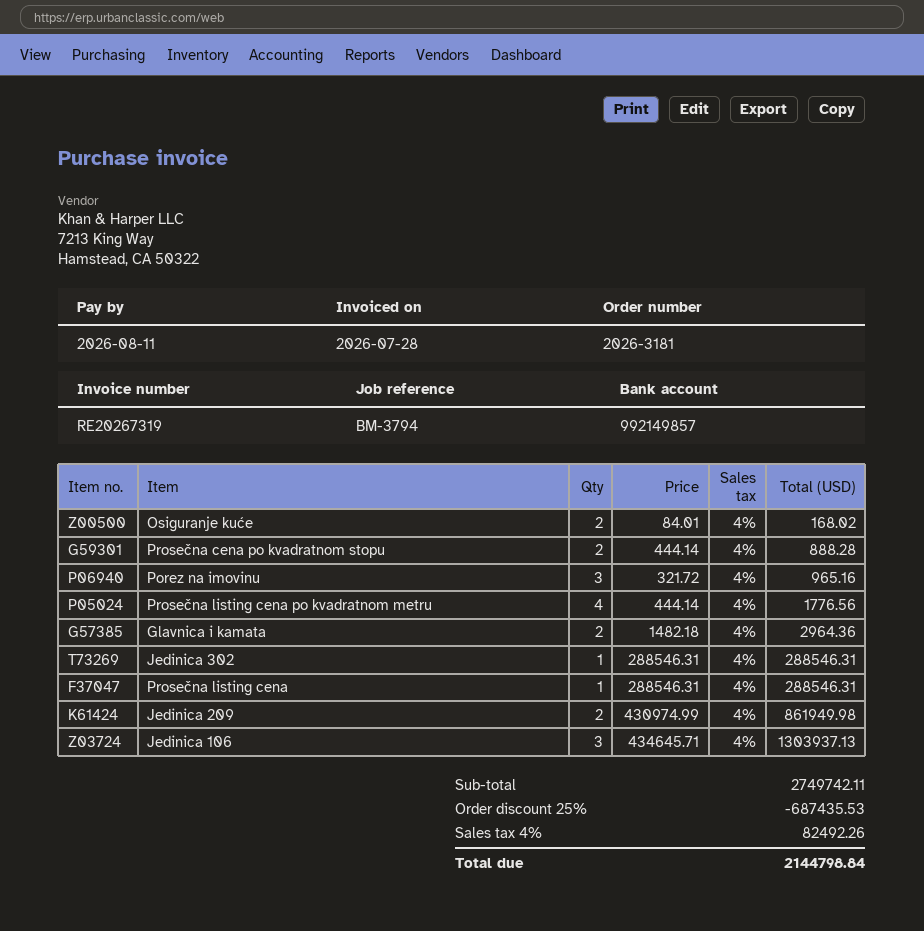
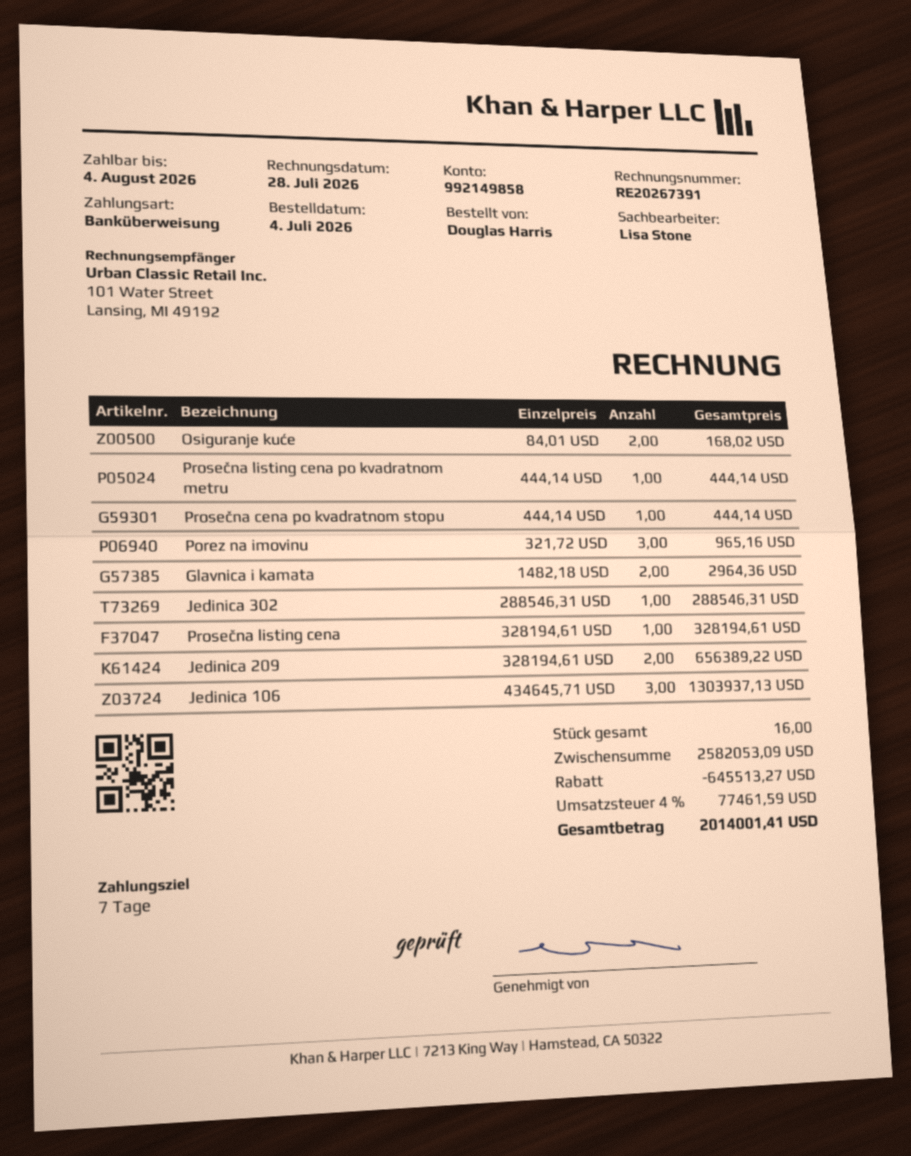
invoice number: RE20267319 -> RE20267391
due date: 2026-08-11 -> 2026-08-04
bank account: 992149857 -> 992149858
Prosečna cena po kvadratnom stopu: 2 x 444.14 = 888.28 -> 1 x 444.14 = 444.14
Prosečna listing cena po kvadratnom metru: 4 x 444.14 = 1776.56 -> 1 x 444.14 = 444.14
Prosečna listing cena: 1 x 288546.31 = 288546.31 -> 1 x 328194.61 = 328194.61
Jedinica 209: 2 x 430974.99 = 861949.98 -> 2 x 328194.61 = 656389.22
subtotal: 2749742.11 -> 2582053.09
discount: 687435.53 -> 645513.27
tax: 4% = 82492.26 -> 4% = 77461.59
total: 2144798.84 -> 2014001.41

